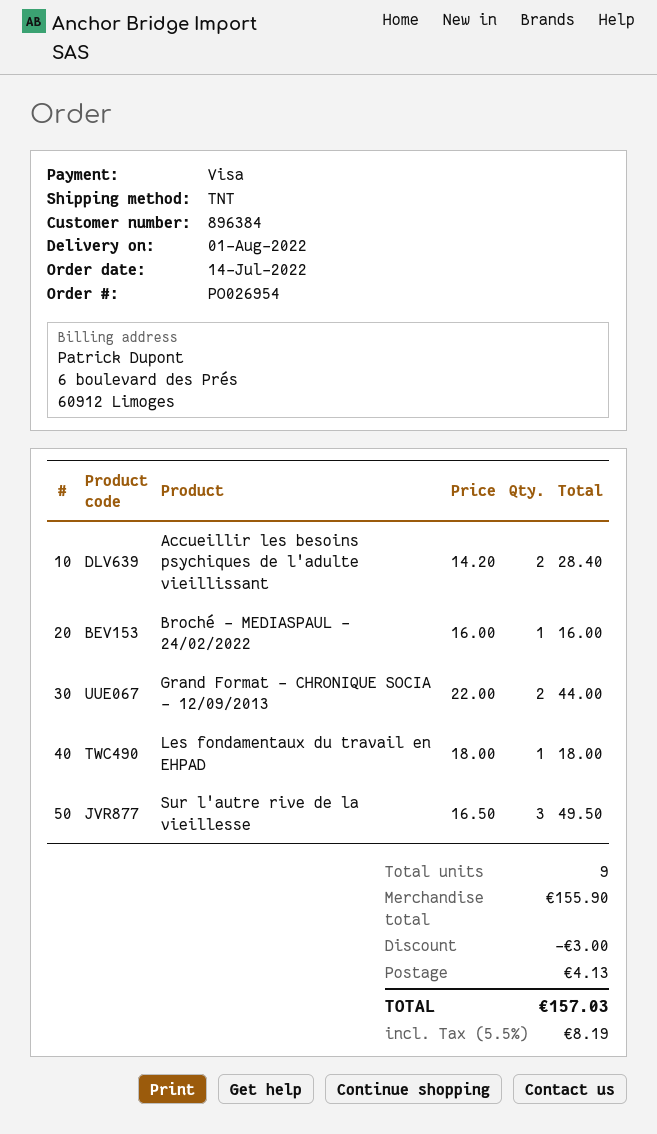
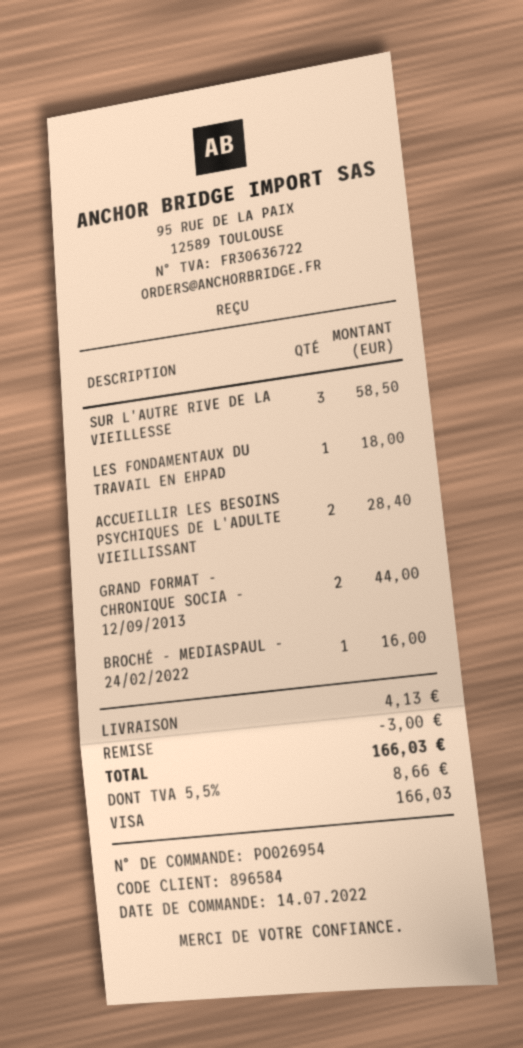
customer number: 896384 -> 896584
Sur l'autre rive de la vieillesse: 3 for 49.50 -> 3 for 58.50
tax: 5.5% = 8.19 -> 5.5% = 8.66
total: 157.03 -> 166.03

